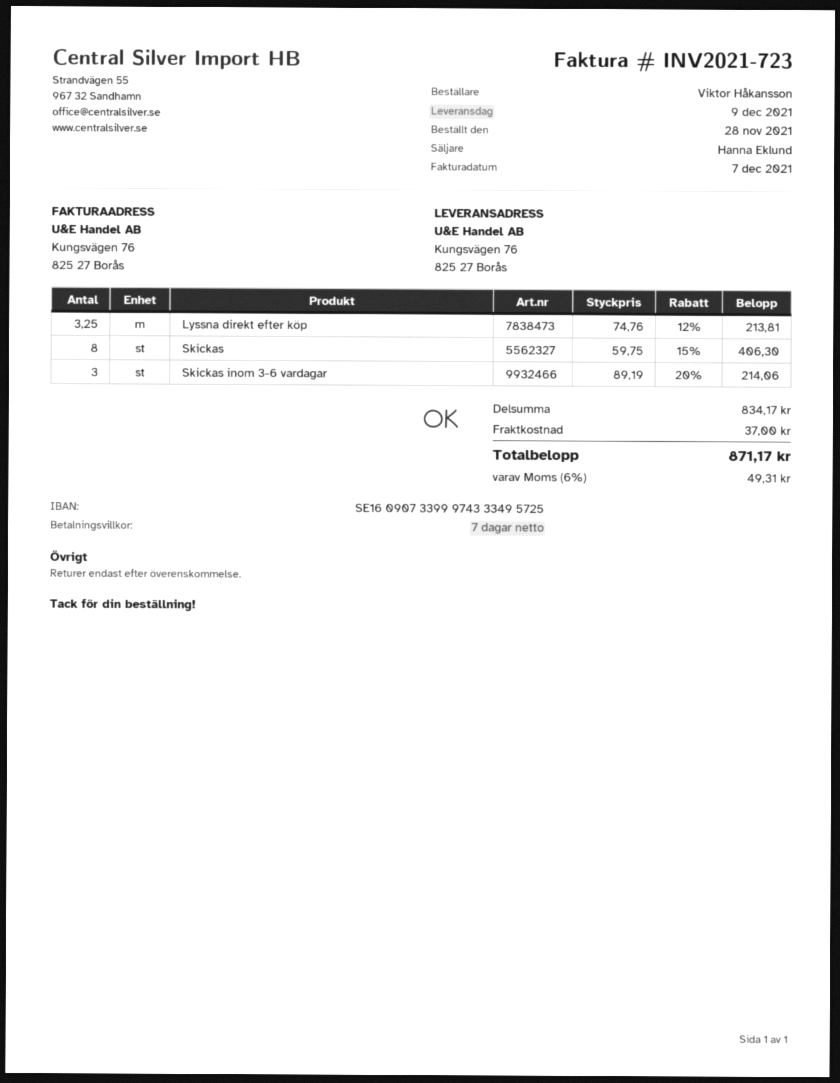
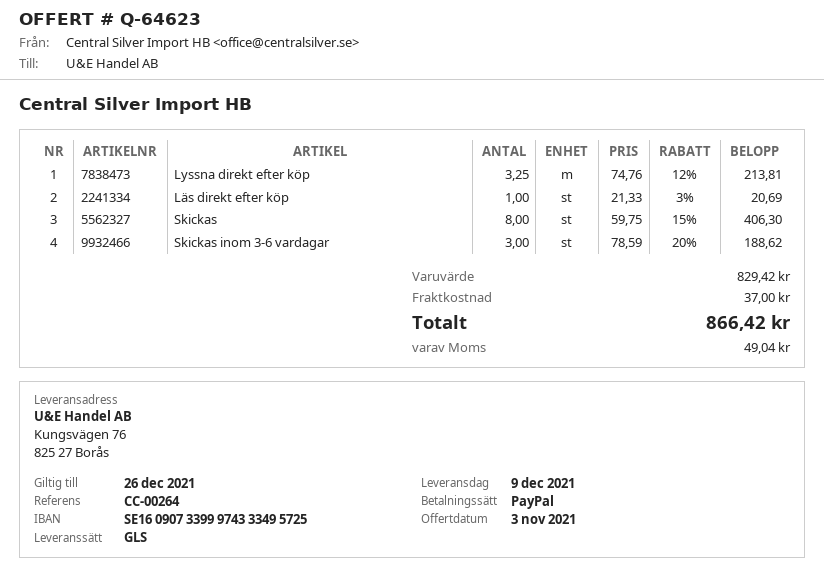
Skickas inom 3-6 vardagar: 3 x 89.19 - 20% = 214.06 -> 3 x 78.59 - 20% = 188.62
Läs direkt efter köp: none -> 1 x 21.33 - 3% = 20.69
subtotal: 834.17 -> 829.42
tax: 49.31 -> 49.04
total: 871.17 -> 866.42

